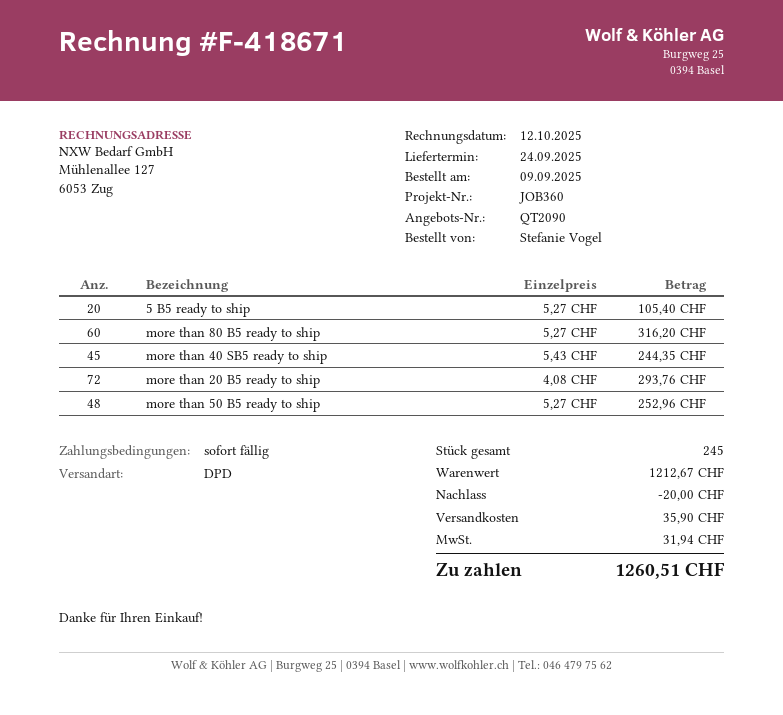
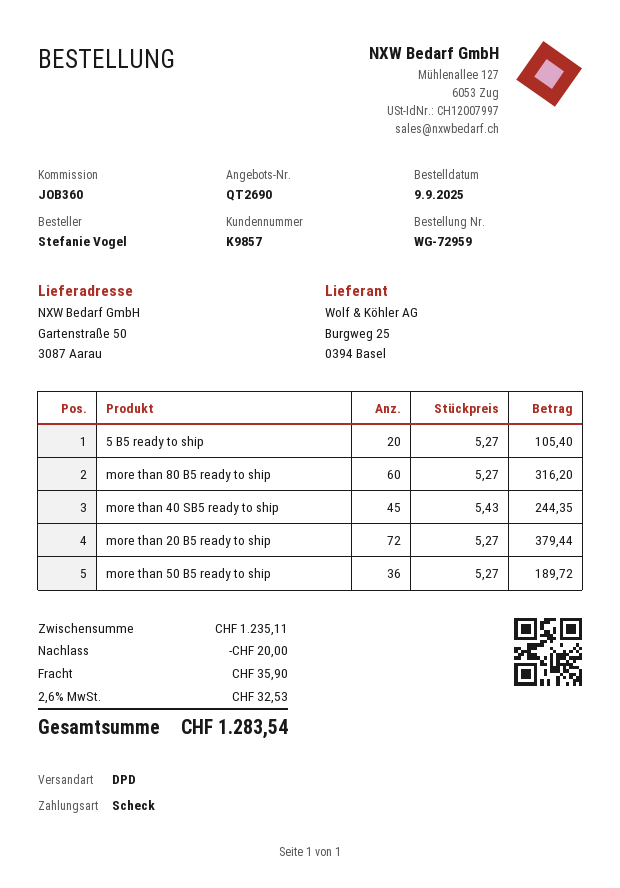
quote number: QT2090 -> QT2690
more than 20 B5 ready to ship: 72 x 4.08 = 293.76 -> 72 x 5.27 = 379.44
more than 50 B5 ready to ship: 48 x 5.27 = 252.96 -> 36 x 5.27 = 189.72
subtotal: 1212.67 -> 1235.11
tax: 31.94 -> 32.53
total: 1260.51 -> 1283.54

